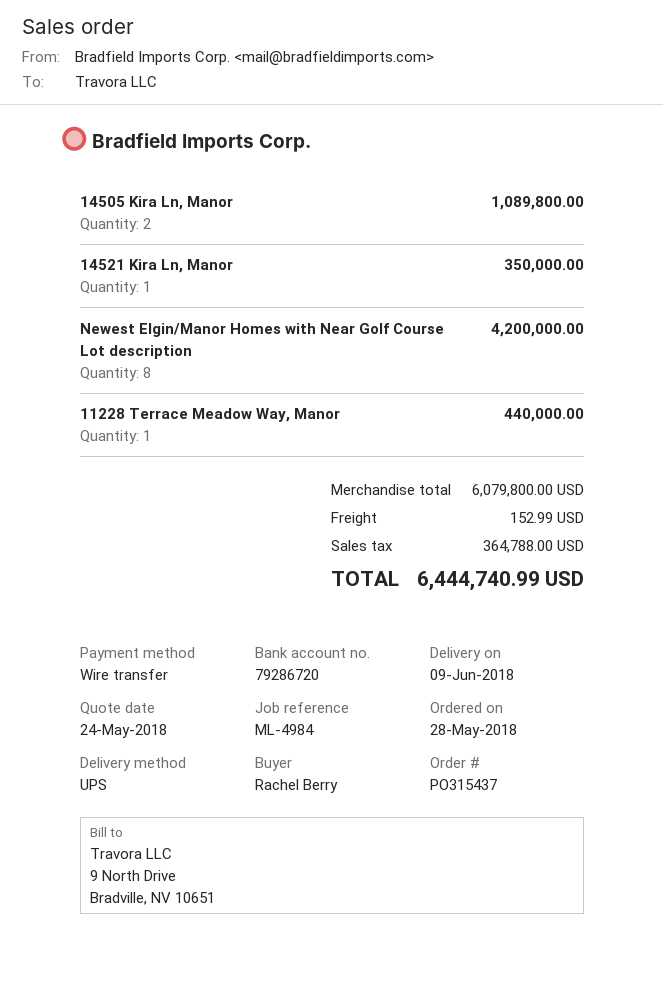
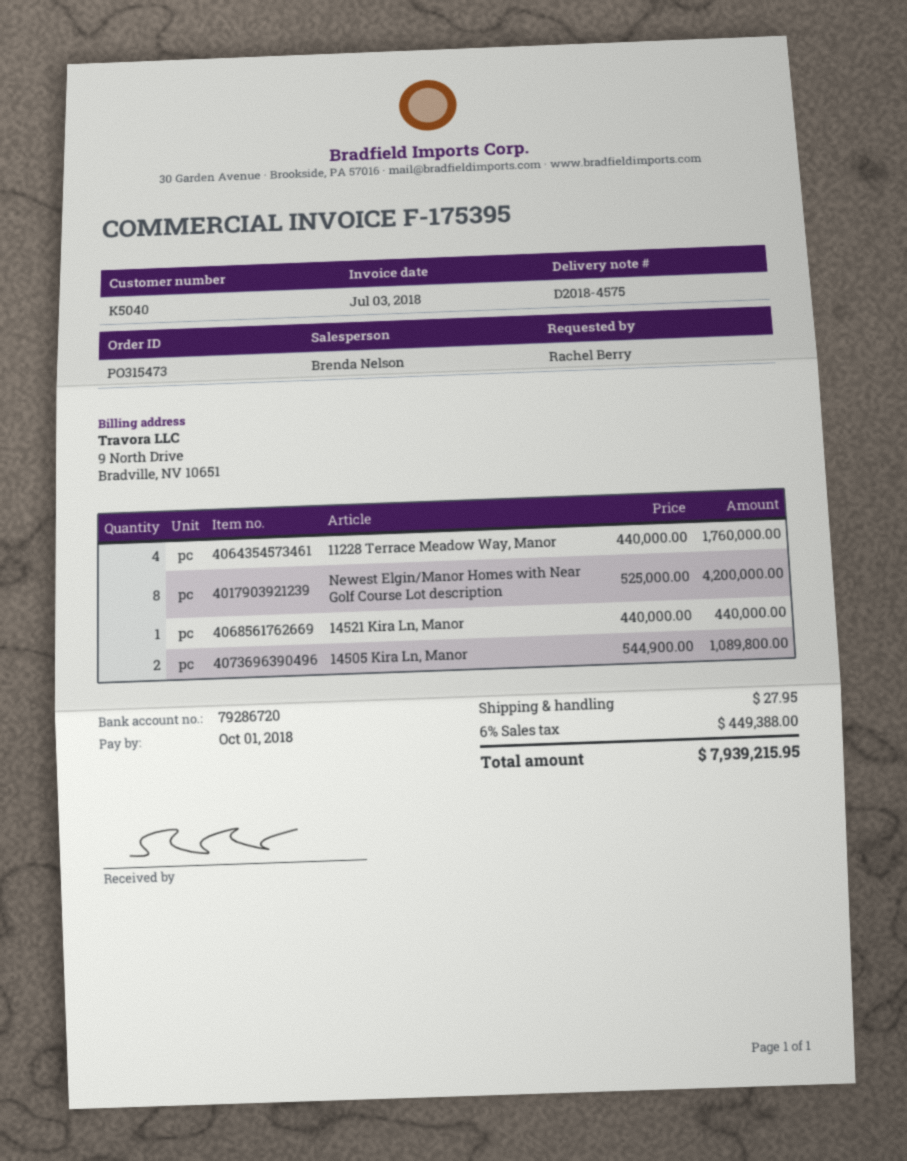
order number: PO315437 -> PO315473
14521 Kira Ln, Manor: 1 for 350000.00 -> 1 for 440000.00
11228 Terrace Meadow Way, Manor: 1 for 440000.00 -> 4 for 1760000.00
shipping: 152.99 -> 27.95
tax: 364788.00 -> 449388.00
total: 6444740.99 -> 7939215.95

